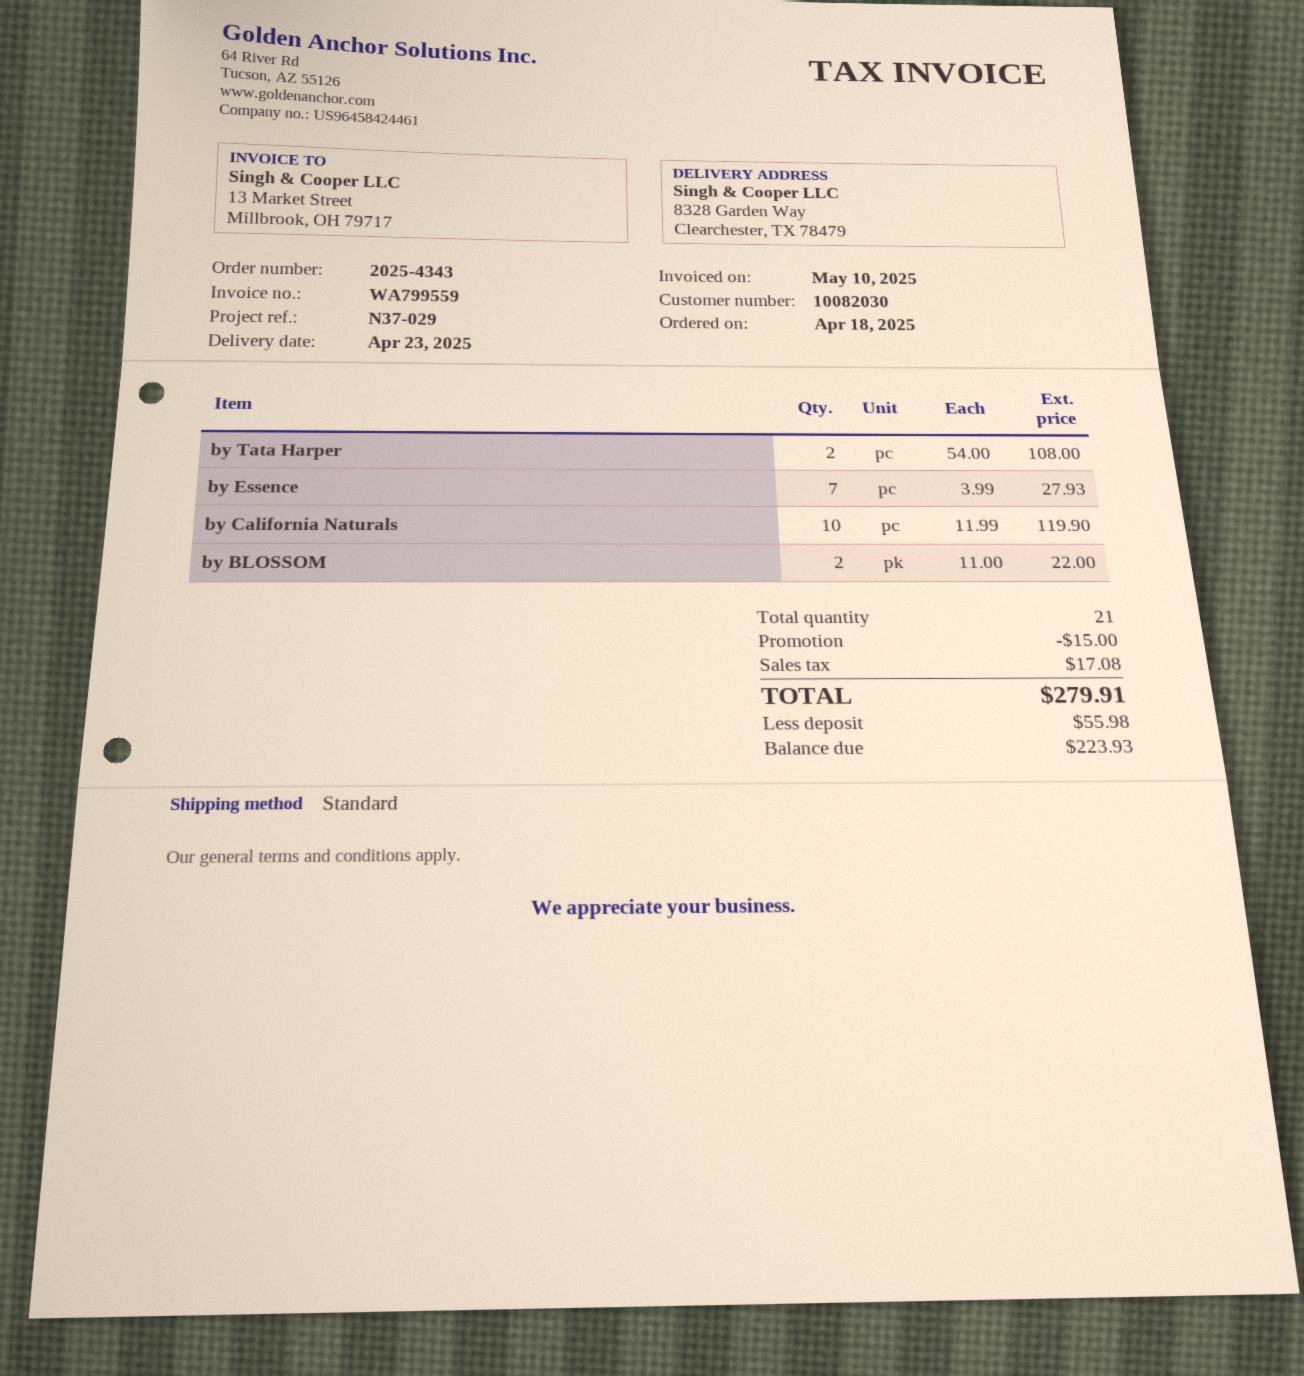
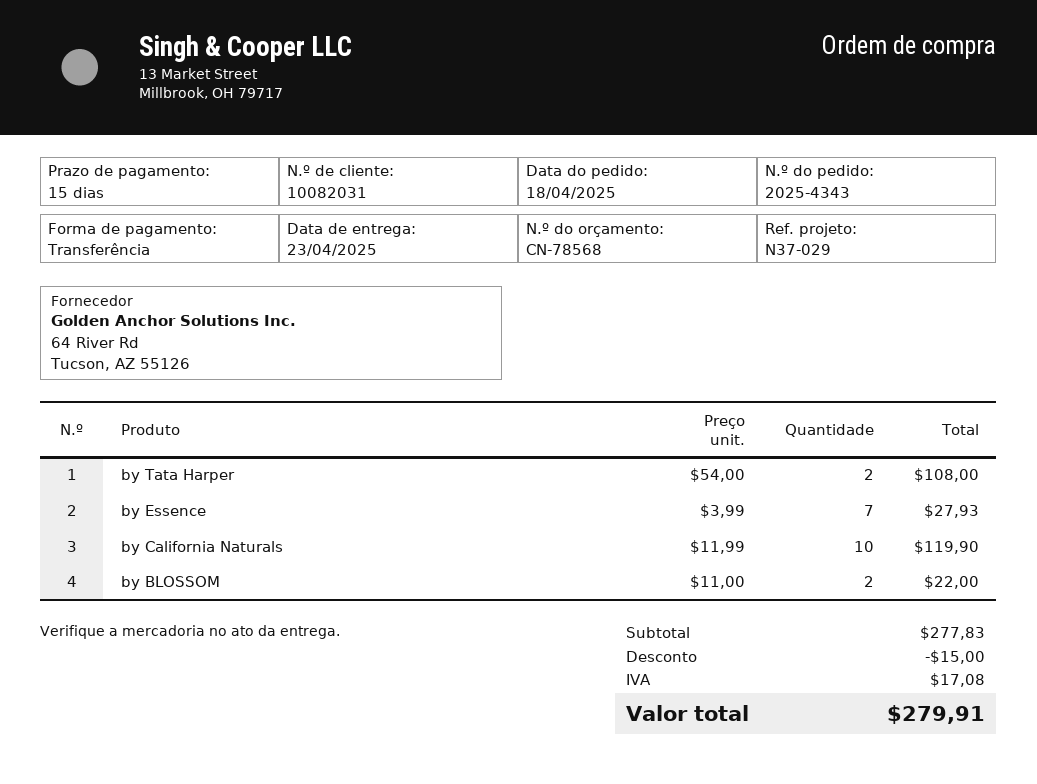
customer number: 10082030 -> 10082031

